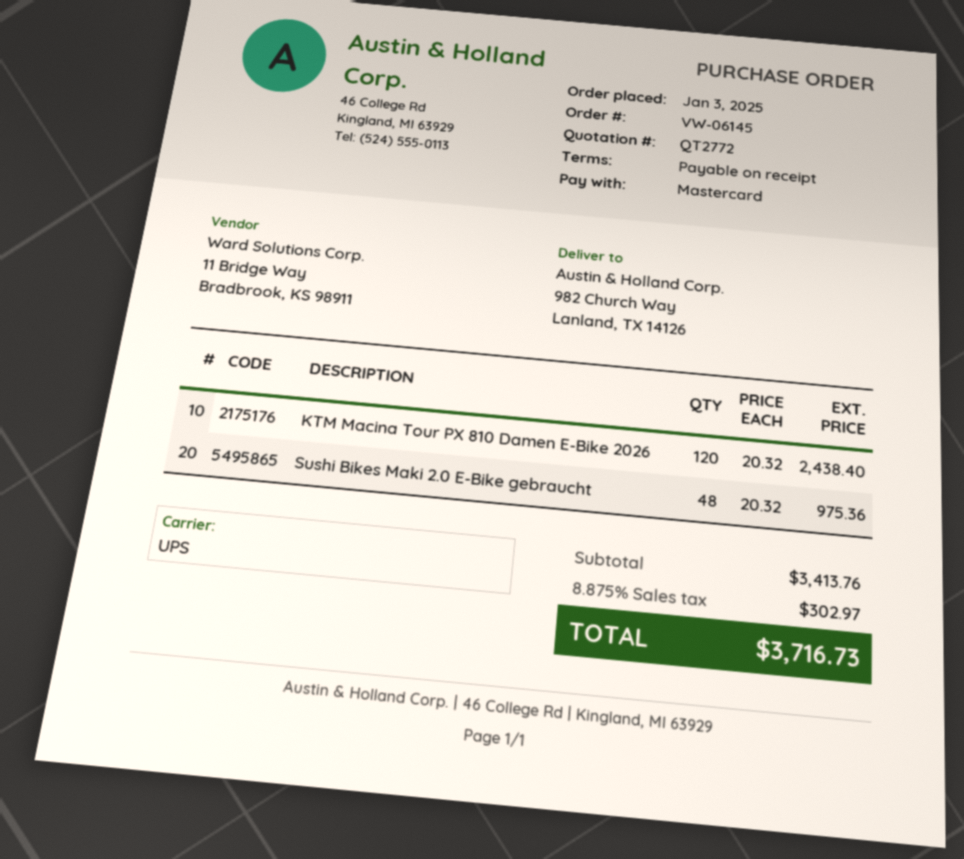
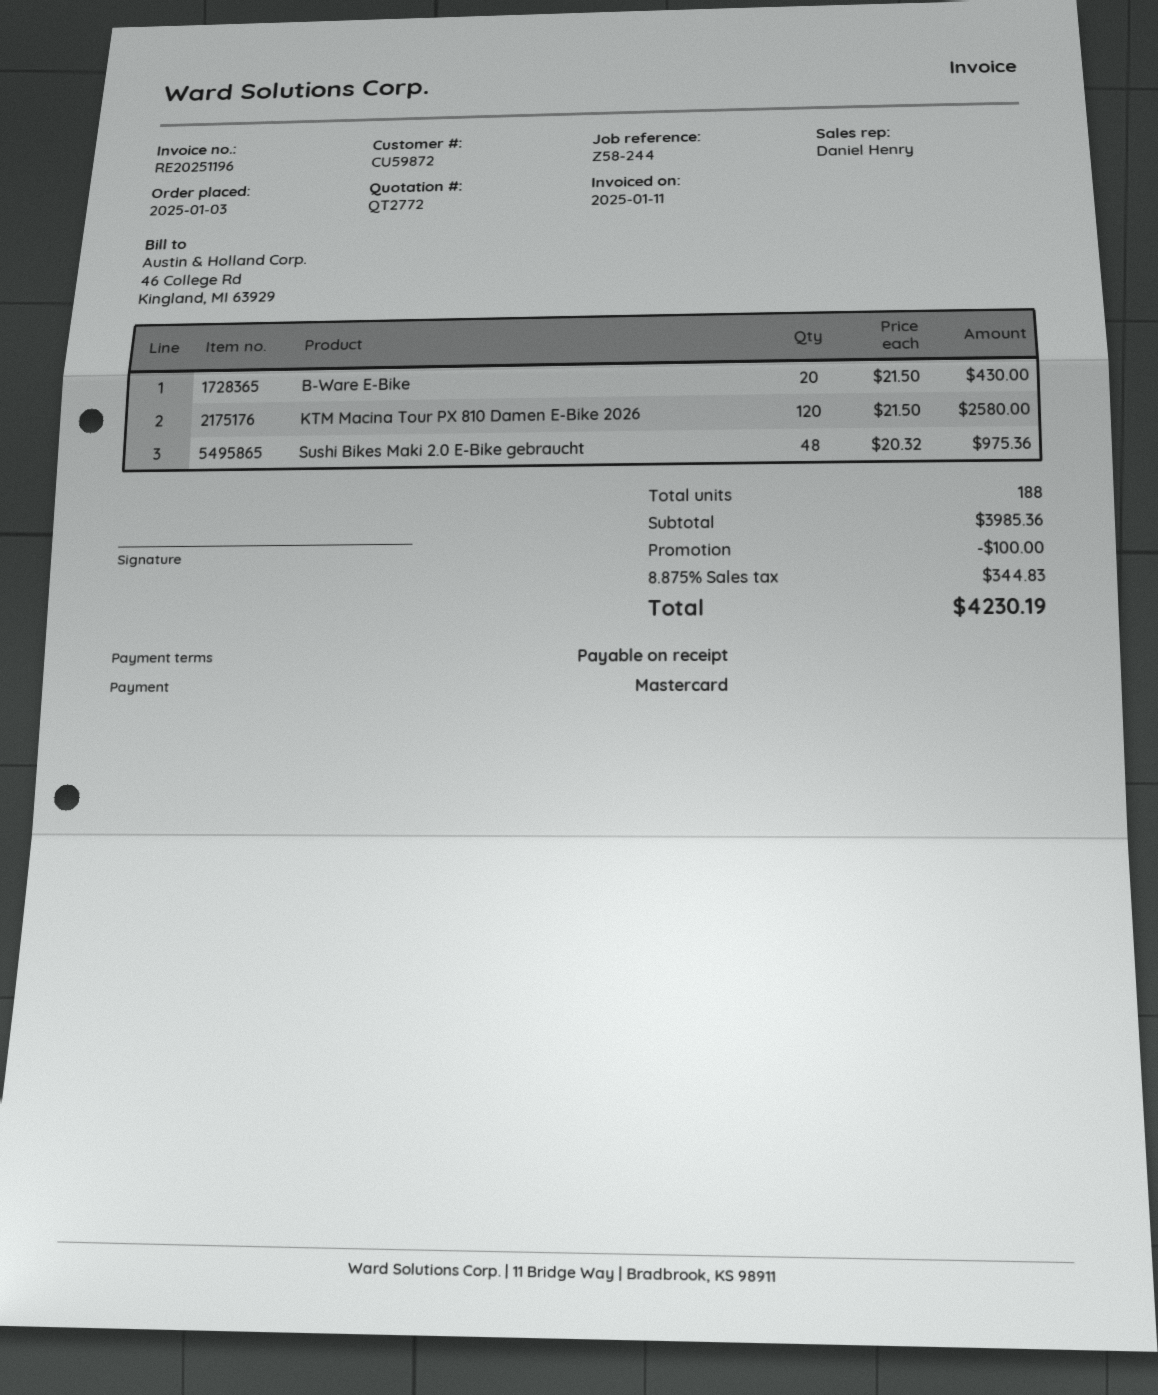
KTM Macina Tour PX 810 Damen E-Bike 2026: 120 x 20.32 = 2438.40 -> 120 x 21.50 = 2580.00
B-Ware E-Bike: none -> 20 x 21.50 = 430.00
subtotal: 3413.76 -> 3985.36
discount: none -> 100.00
tax: 8.875% = 302.97 -> 8.875% = 344.83
total: 3716.73 -> 4230.19

